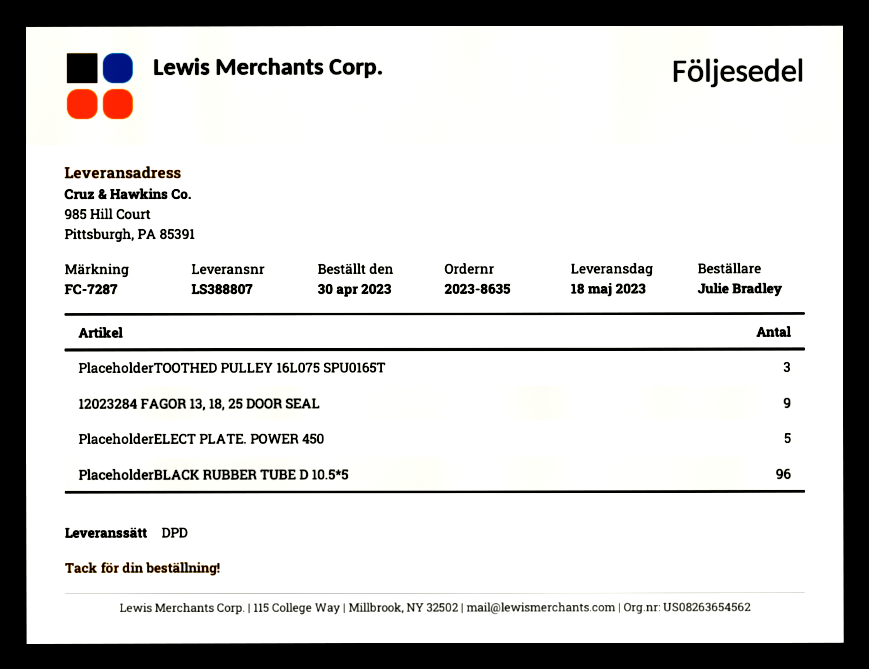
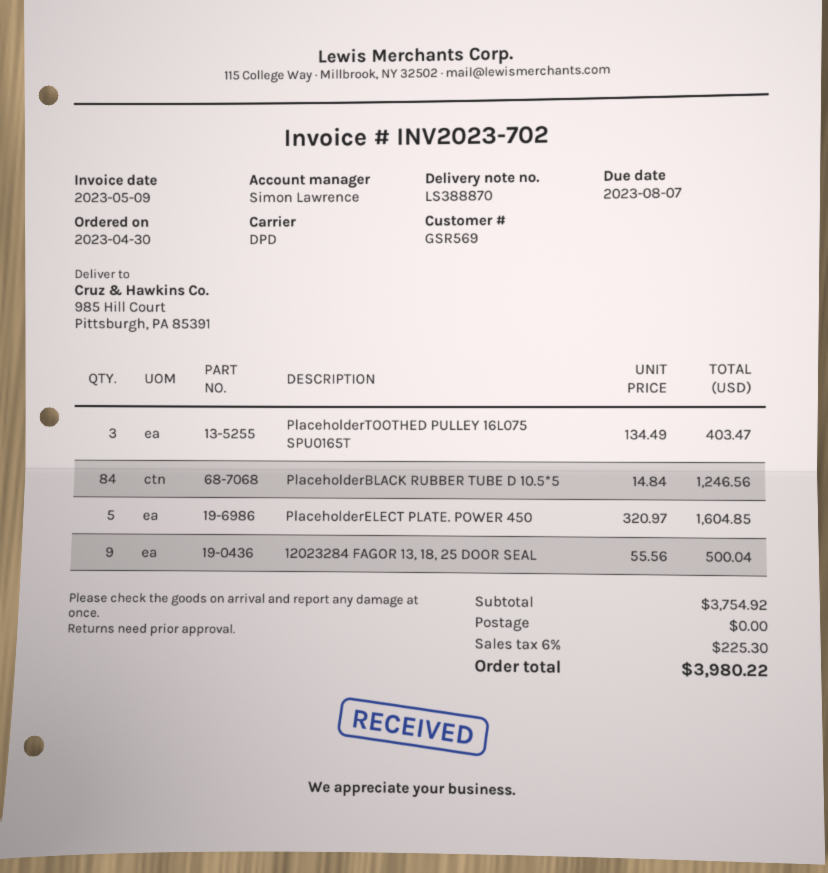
delivery note number: LS388807 -> LS388870
PlaceholderBLACK RUBBER TUBE D 10.5*5: 96 -> 84

